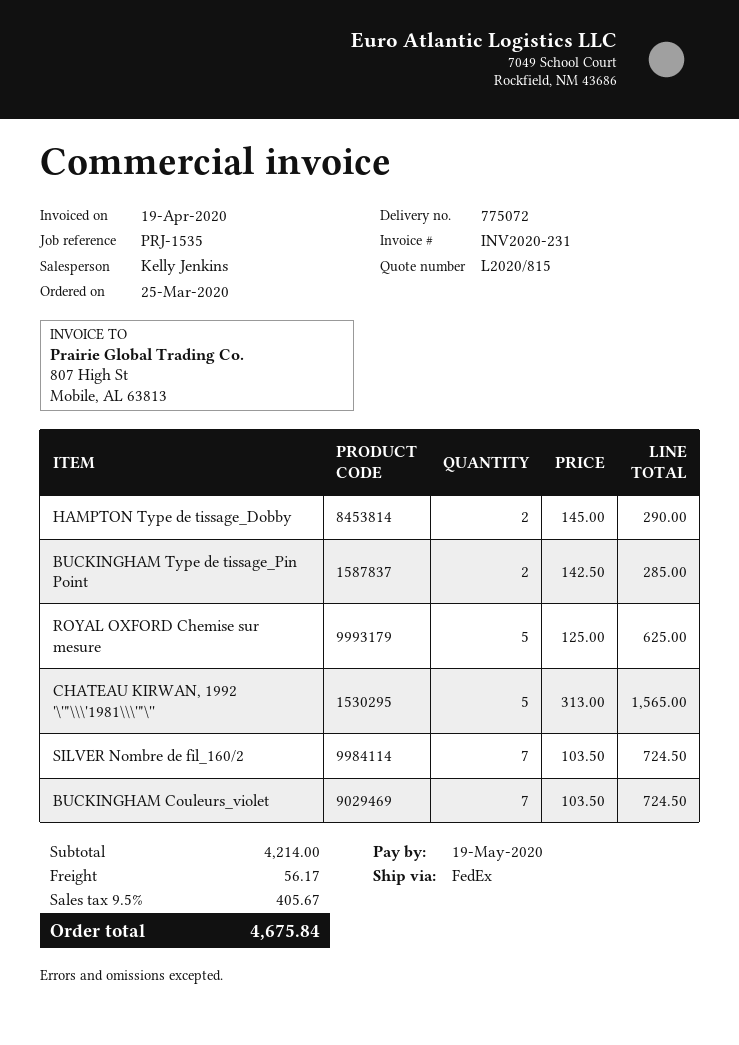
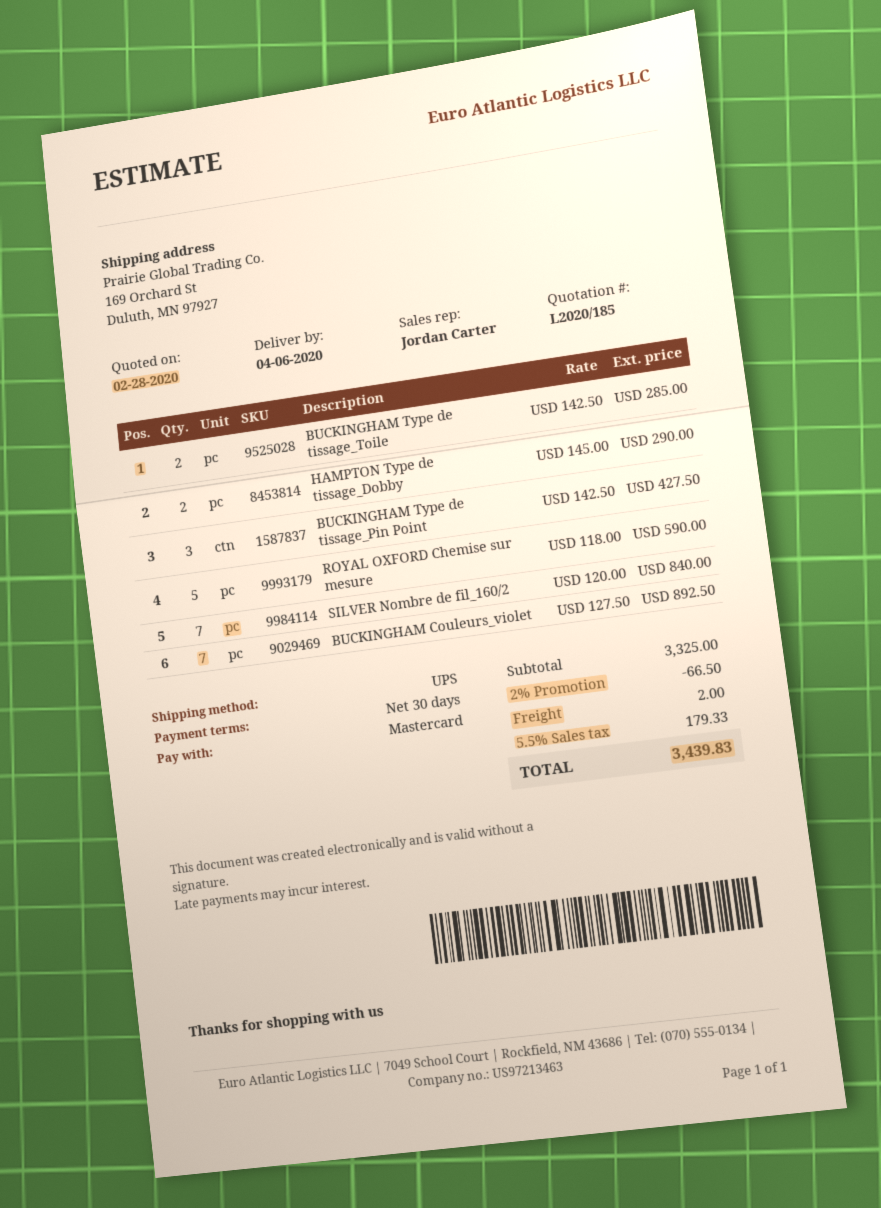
quote number: L2020/815 -> L2020/185
sales rep: Kelly Jenkins -> Jordan Carter
shipping method: FedEx -> UPS
BUCKINGHAM Type de tissage_Pin Point: 2 x 142.50 = 285.00 -> 3 x 142.50 = 427.50
ROYAL OXFORD Chemise sur mesure: 5 x 125.00 = 625.00 -> 5 x 118.00 = 590.00
CHATEAU KIRWAN, 1992 '\'"\\\'1981\\\'"\'': 5 x 313.00 = 1565.00 -> none
SILVER Nombre de fil_160/2: 7 x 103.50 = 724.50 -> 7 x 120.00 = 840.00
BUCKINGHAM Couleurs_violet: 7 x 103.50 = 724.50 -> 7 x 127.50 = 892.50
BUCKINGHAM Type de tissage_Toile: none -> 2 x 142.50 = 285.00
subtotal: 4214.00 -> 3325.00
discount: none -> 2% = 66.50
shipping: 56.17 -> 2.00
tax: 9.5% = 405.67 -> 5.5% = 179.33
total: 4675.84 -> 3439.83

